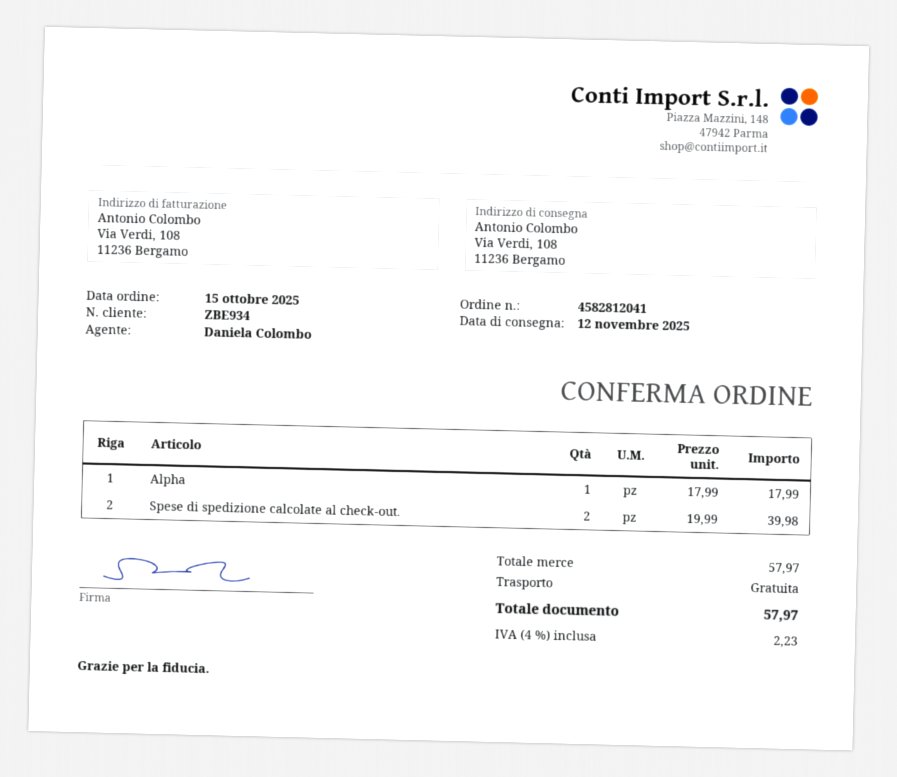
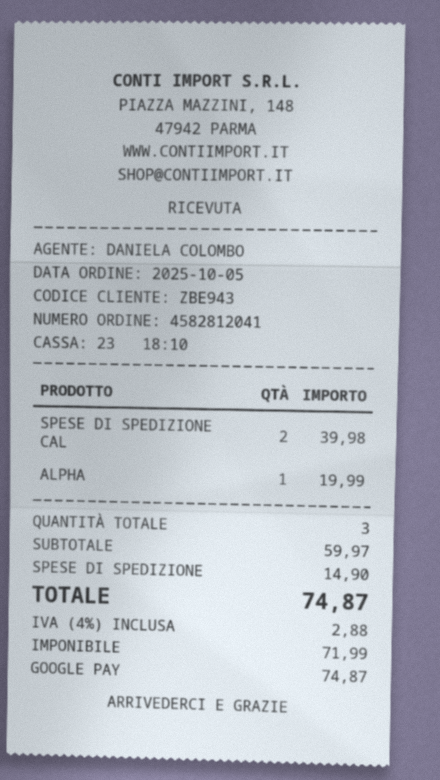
order date: 2025-10-15 -> 2025-10-05
customer number: ZBE934 -> ZBE943
Alpha: 1 for 17.99 -> 1 for 19.99
subtotal: 57.97 -> 59.97
shipping: 0.00 -> 14.90
tax: 4% = 2.23 -> 4% = 2.88
total: 57.97 -> 74.87

